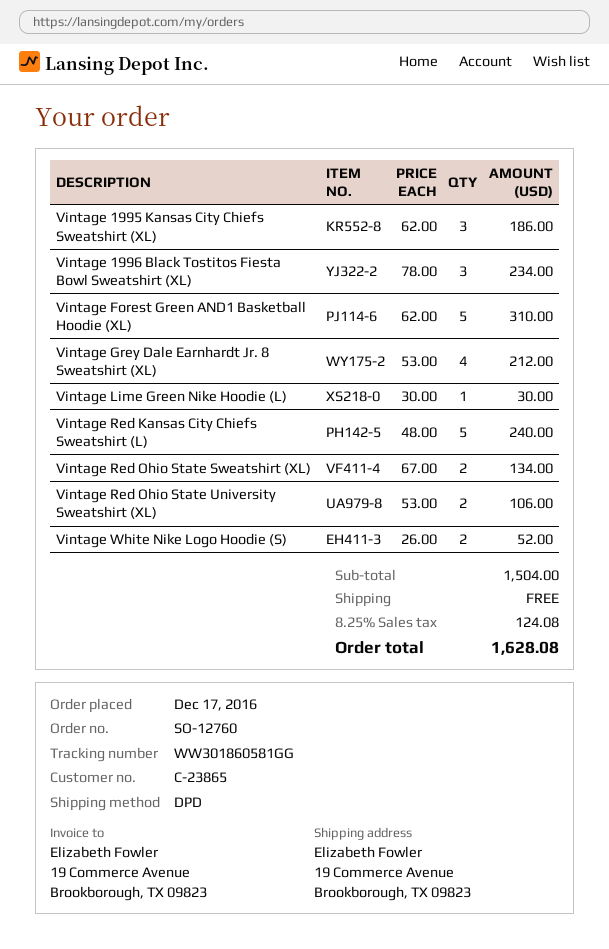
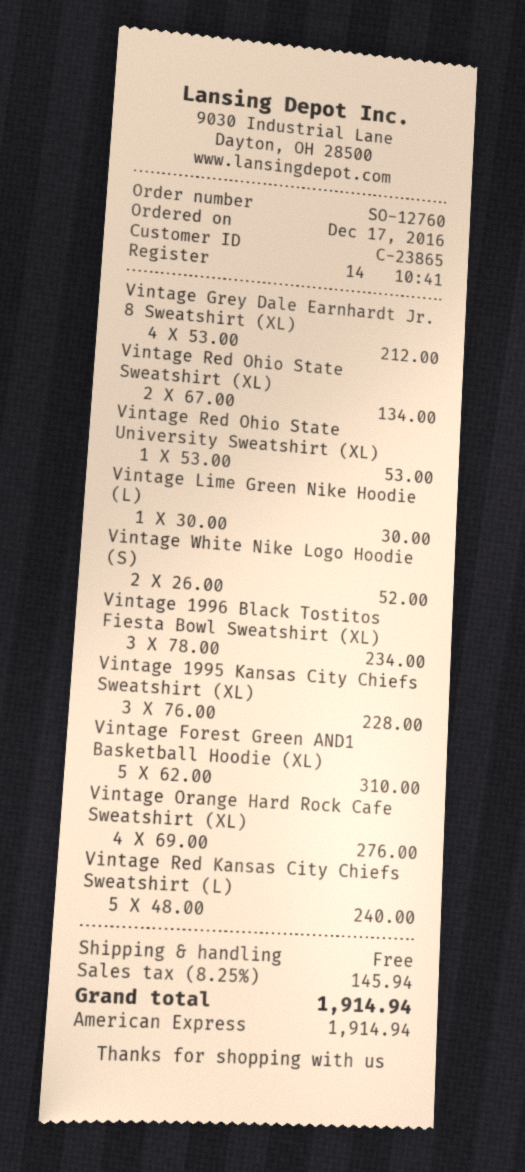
Vintage 1995 Kansas City Chiefs Sweatshirt (XL): 3 x 62.00 = 186.00 -> 3 x 76.00 = 228.00
Vintage Red Ohio State University Sweatshirt (XL): 2 x 53.00 = 106.00 -> 1 x 53.00 = 53.00
Vintage Orange Hard Rock Cafe Sweatshirt (XL): none -> 4 x 69.00 = 276.00
tax: 8.25% = 124.08 -> 8.25% = 145.94
total: 1628.08 -> 1914.94

